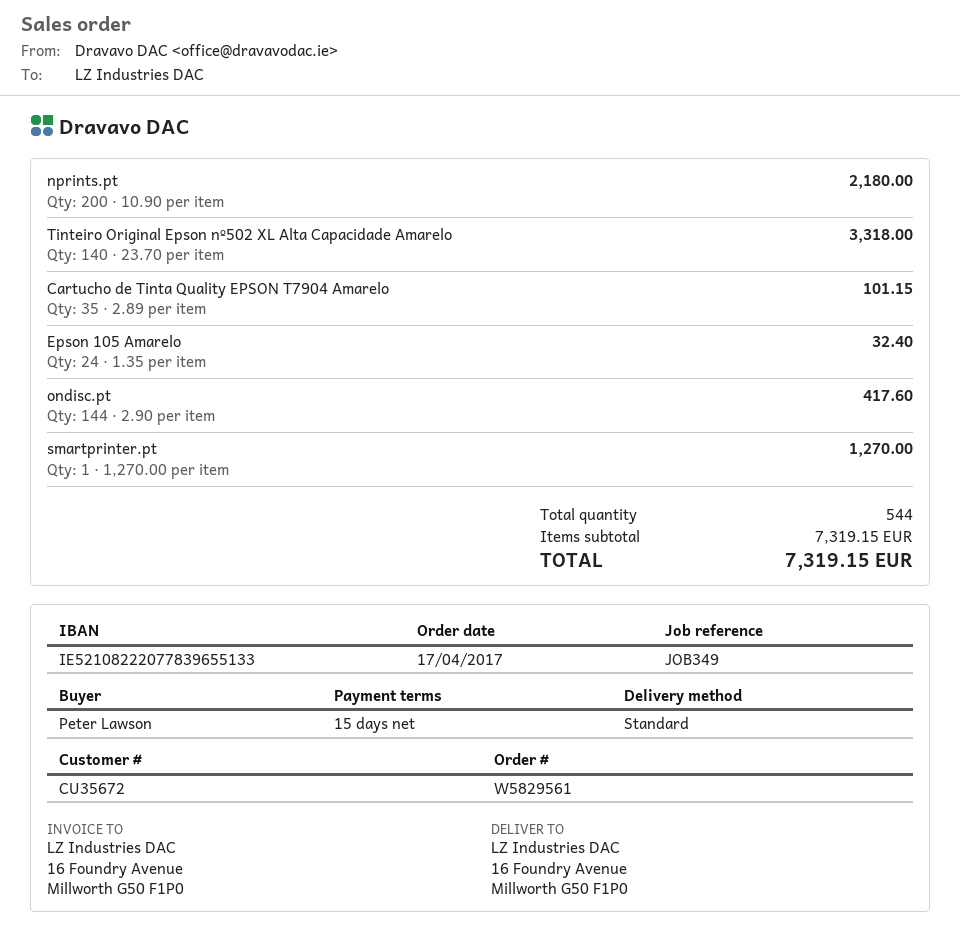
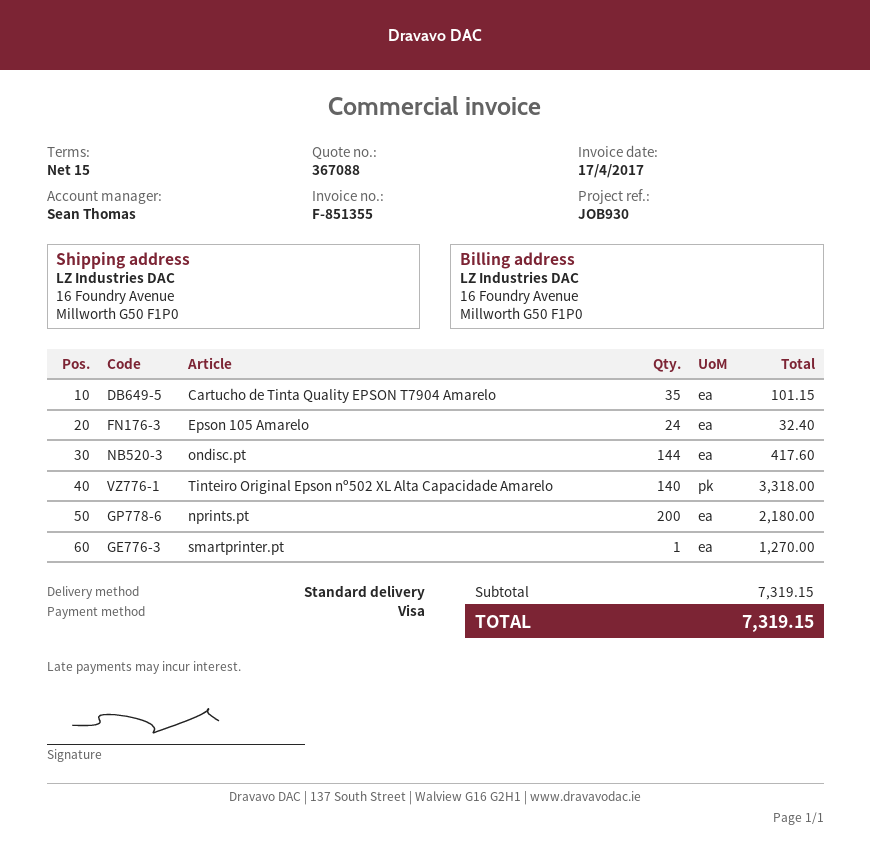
reference: JOB349 -> JOB930

